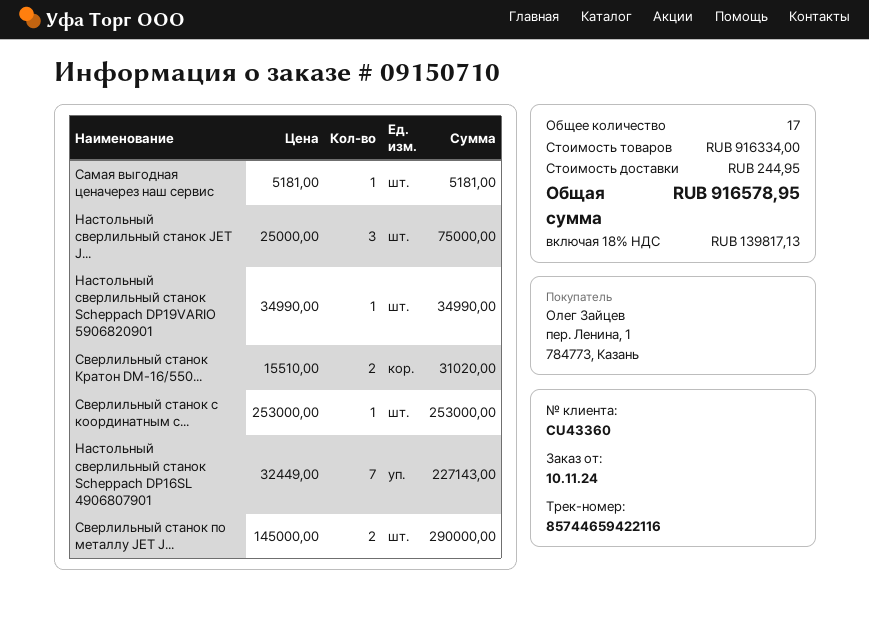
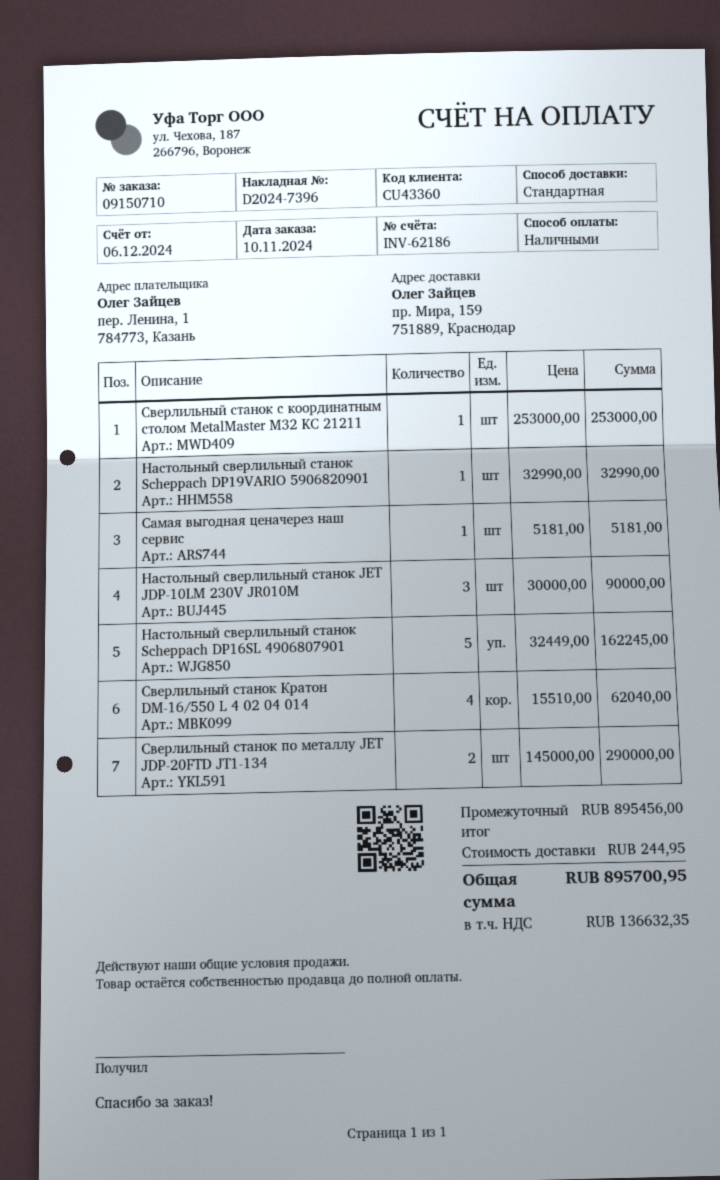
Настольный сверлильный станок JET J...: 3 x 25000.00 = 75000.00 -> 3 x 30000.00 = 90000.00
Настольный сверлильный станок Scheppach DP19VARIO 5906820901: 1 x 34990.00 = 34990.00 -> 1 x 32990.00 = 32990.00
Сверлильный станок Кратон DM-16/550...: 2 x 15510.00 = 31020.00 -> 4 x 15510.00 = 62040.00
Настольный сверлильный станок Scheppach DP16SL 4906807901: 7 x 32449.00 = 227143.00 -> 5 x 32449.00 = 162245.00
subtotal: 916334.00 -> 895456.00
tax: 139817.13 -> 136632.35
total: 916578.95 -> 895700.95

